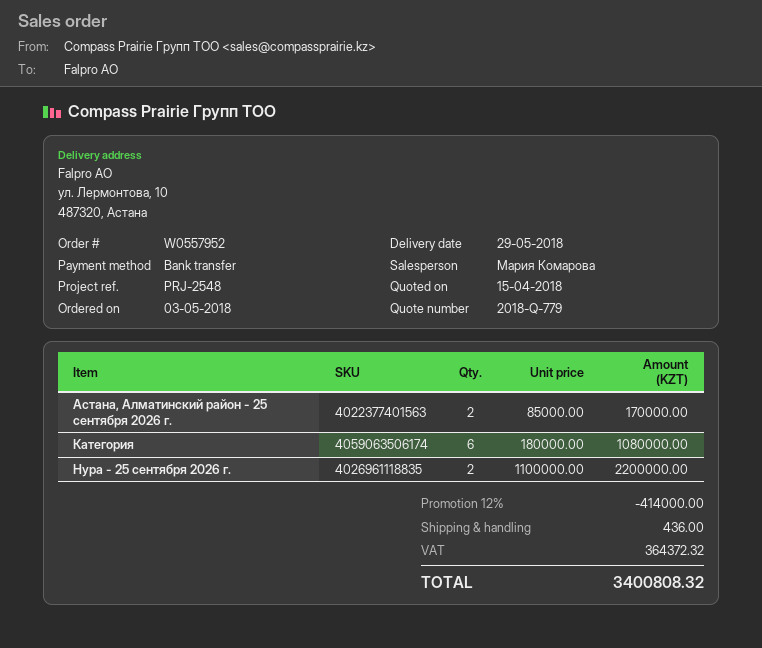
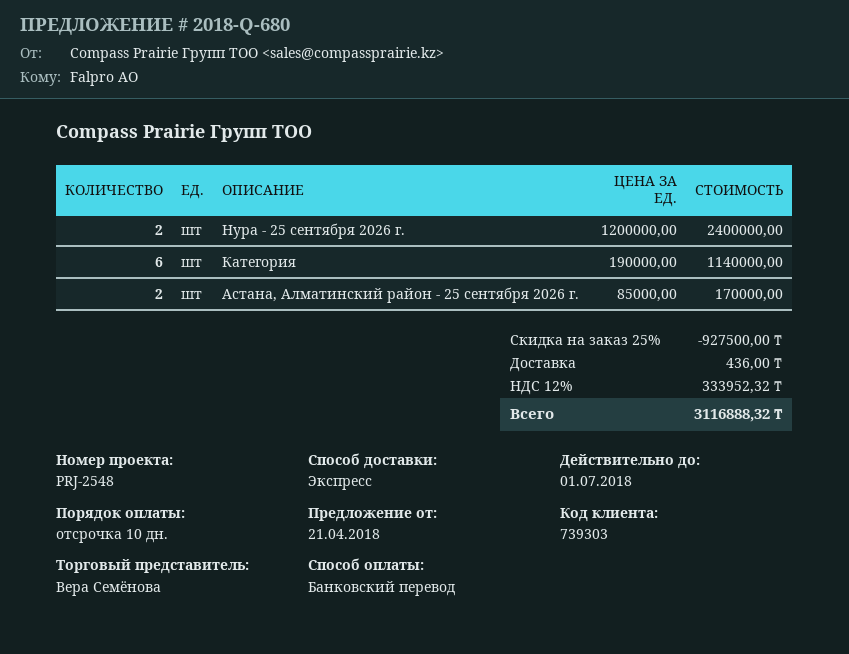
quote number: 2018-Q-779 -> 2018-Q-680
quote date: 2018-04-15 -> 2018-04-21
sales rep: Мария Комарова -> Вера Семёнова
Категория: 6 x 180000.00 = 1080000.00 -> 6 x 190000.00 = 1140000.00
Нура - 25 сентября 2026 г.: 2 x 1100000.00 = 2200000.00 -> 2 x 1200000.00 = 2400000.00
discount: 12% = 414000.00 -> 25% = 927500.00
tax: 364372.32 -> 333952.32
total: 3400808.32 -> 3116888.32

